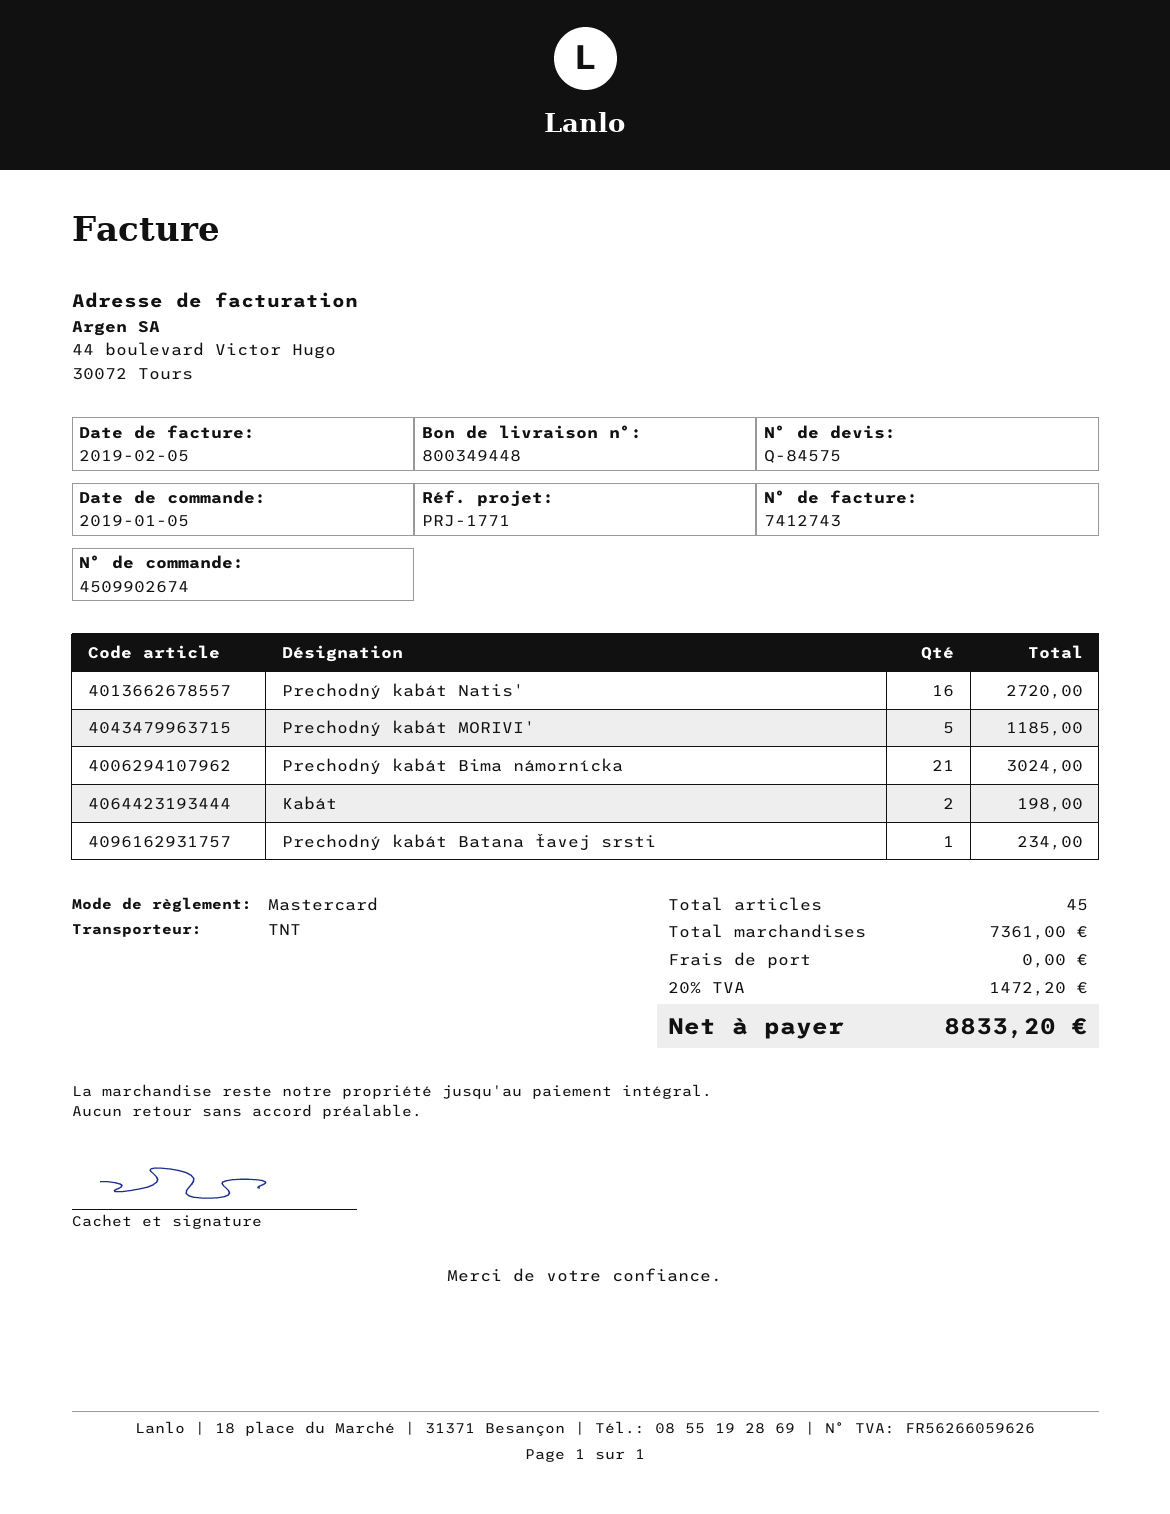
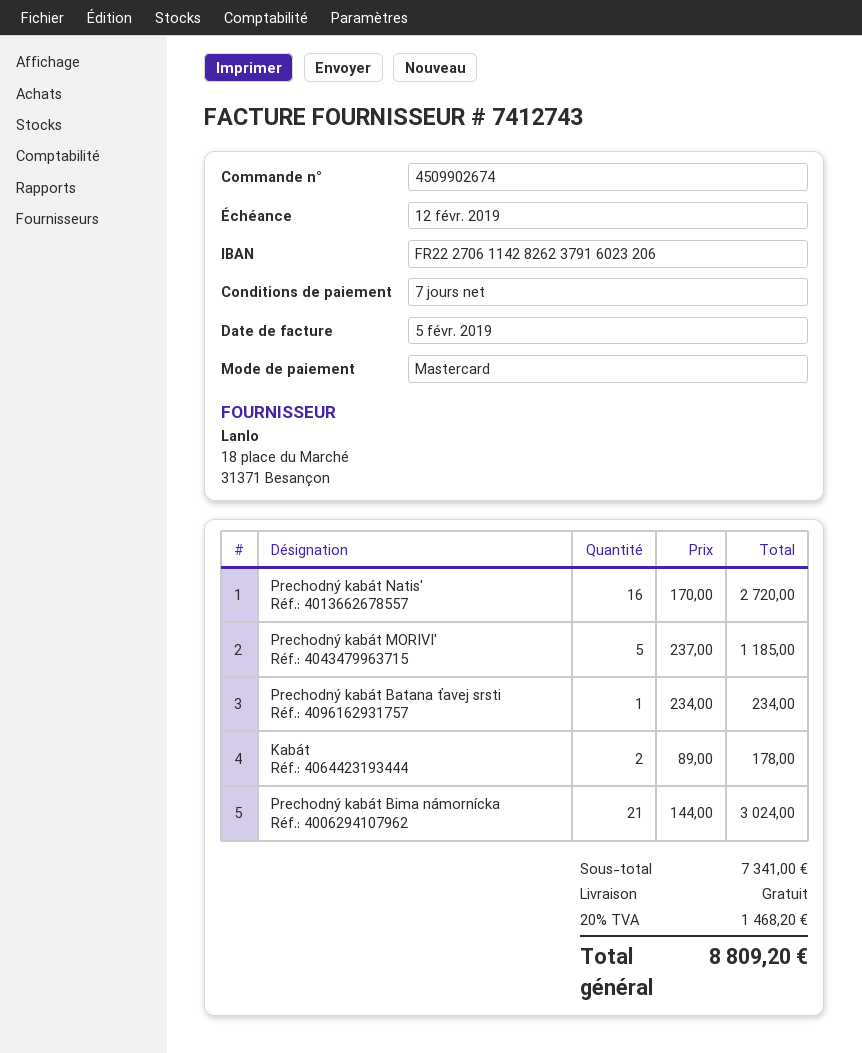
Kabát: 2 for 198.00 -> 2 for 178.00
subtotal: 7361.00 -> 7341.00
tax: 20% = 1472.20 -> 20% = 1468.20
total: 8833.20 -> 8809.20

